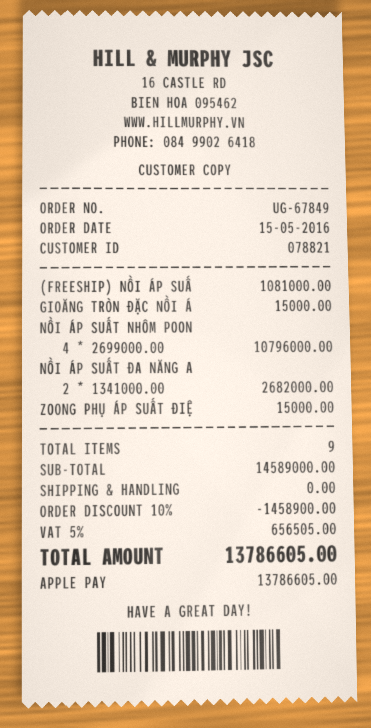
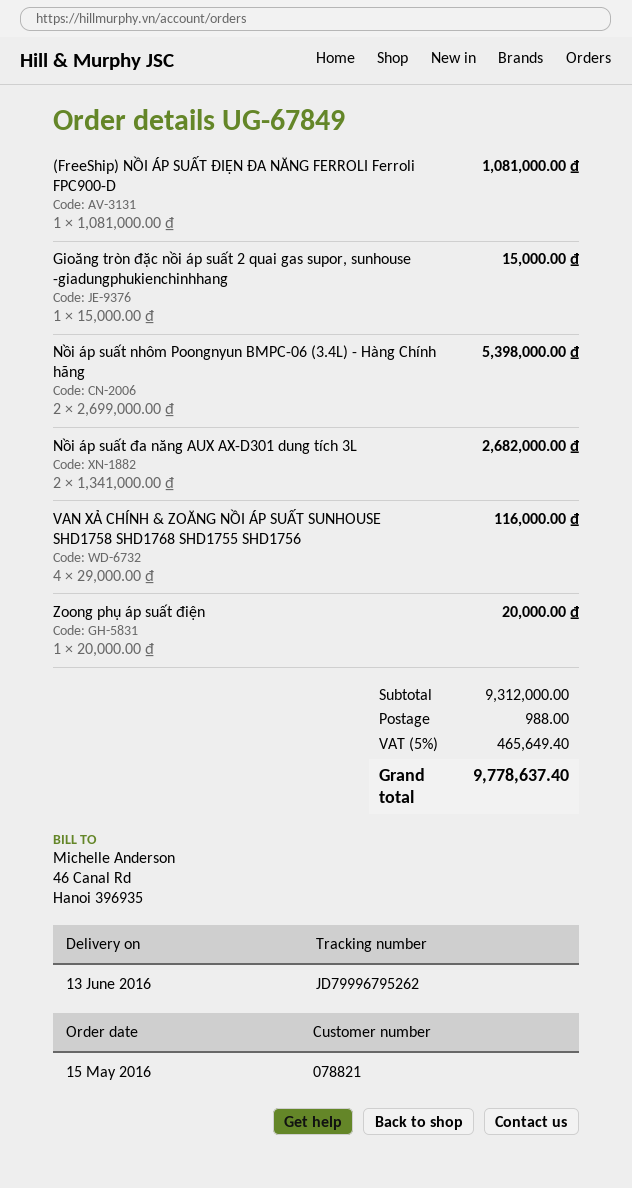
NỒI ÁP SUẤT NHÔM POON: 4 x 2699000.00 = 10796000.00 -> 2 x 2699000.00 = 5398000.00
ZOONG PHỤ ÁP SUẤT ĐIỆ: 1 x 15000.00 = 15000.00 -> 1 x 20000.00 = 20000.00
VAN XẢ CHÍNH & ZOĂNG NỒI ÁP SUẤT SUNHOUSE SHD1758 SHD1768 SHD1755 SHD1756: none -> 4 x 29000.00 = 116000.00
subtotal: 14589000.00 -> 9312000.00
discount: 10% = 1458900.00 -> none
shipping: 0.00 -> 988.00
tax: 5% = 656505.00 -> 5% = 465649.40
total: 13786605.00 -> 9778637.40

